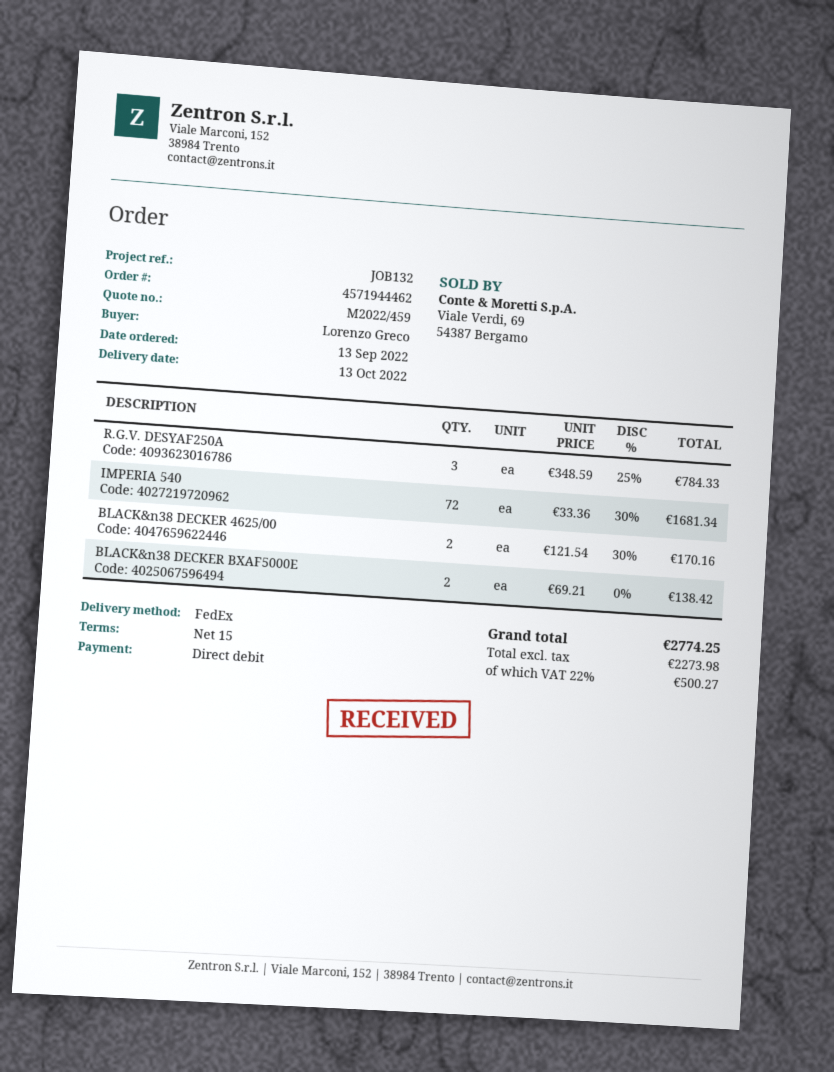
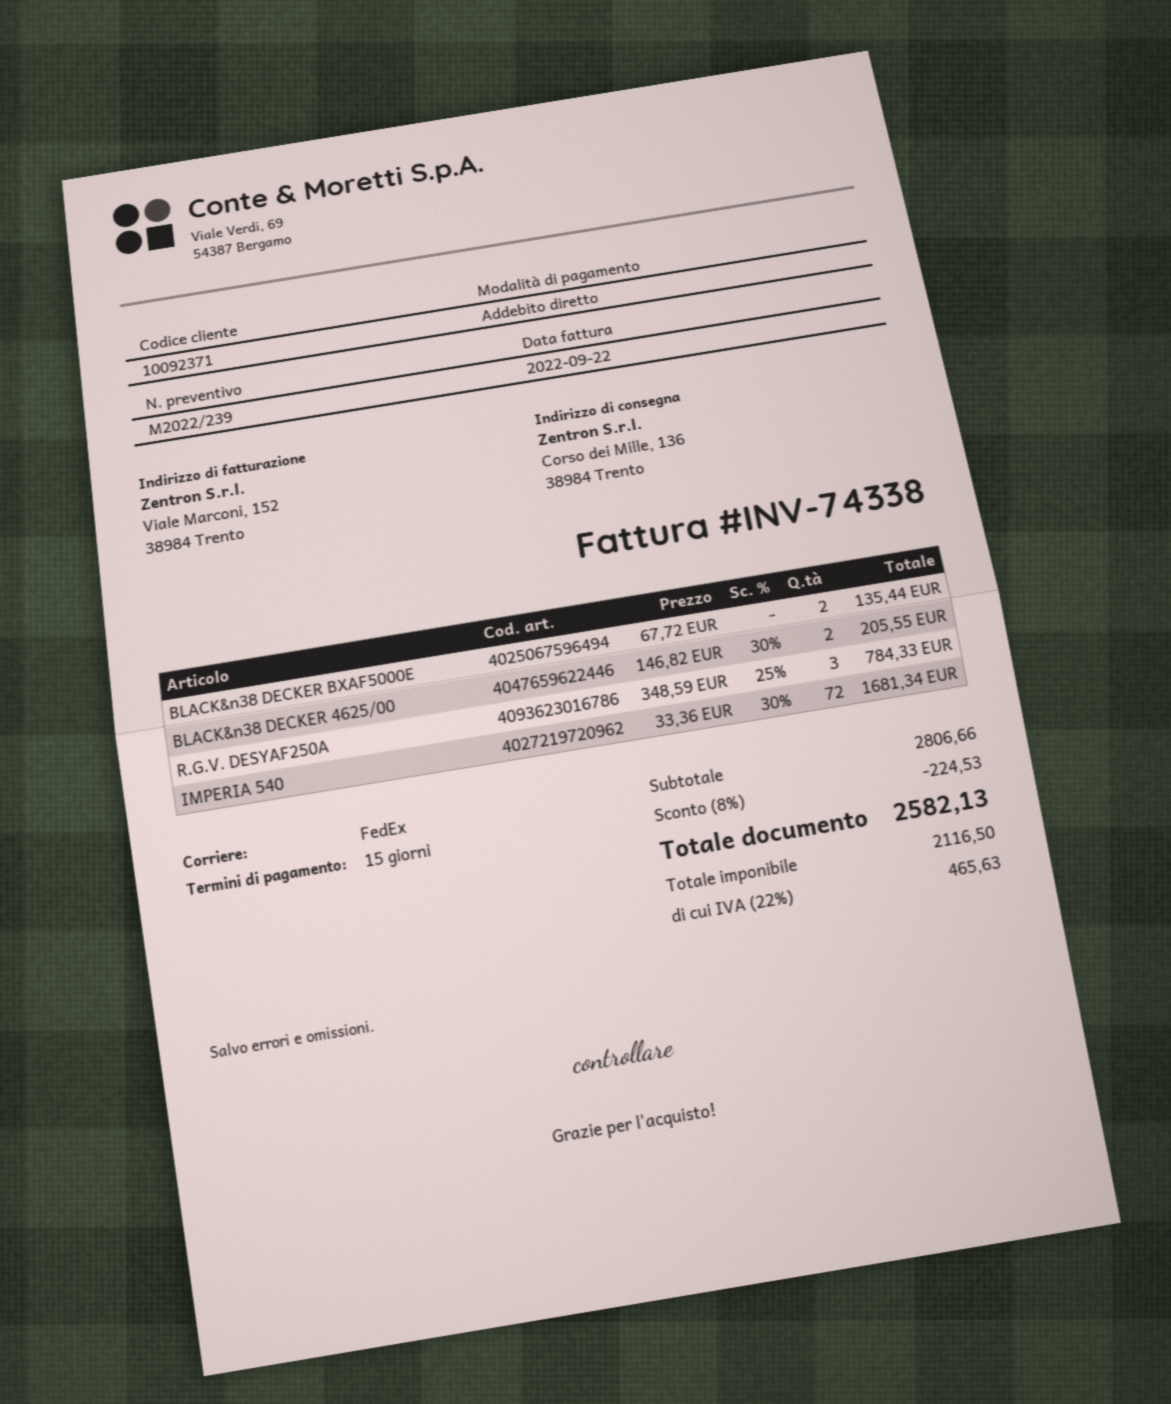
quote number: M2022/459 -> M2022/239
BLACK&n38 DECKER 4625/00: 2 x 121.54 - 30% = 170.16 -> 2 x 146.82 - 30% = 205.55
BLACK&n38 DECKER BXAF5000E: 2 x 69.21 = 138.42 -> 2 x 67.72 = 135.44
discount: none -> 8% = 224.53
net: 2273.98 -> 2116.50
tax: 22% = 500.27 -> 22% = 465.63
total: 2774.25 -> 2582.13

